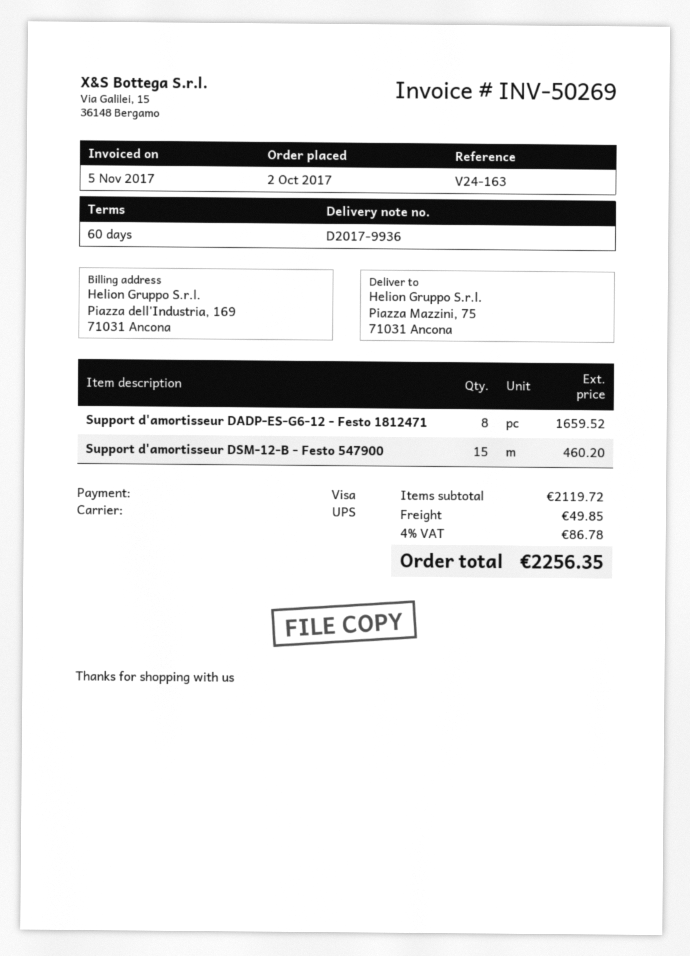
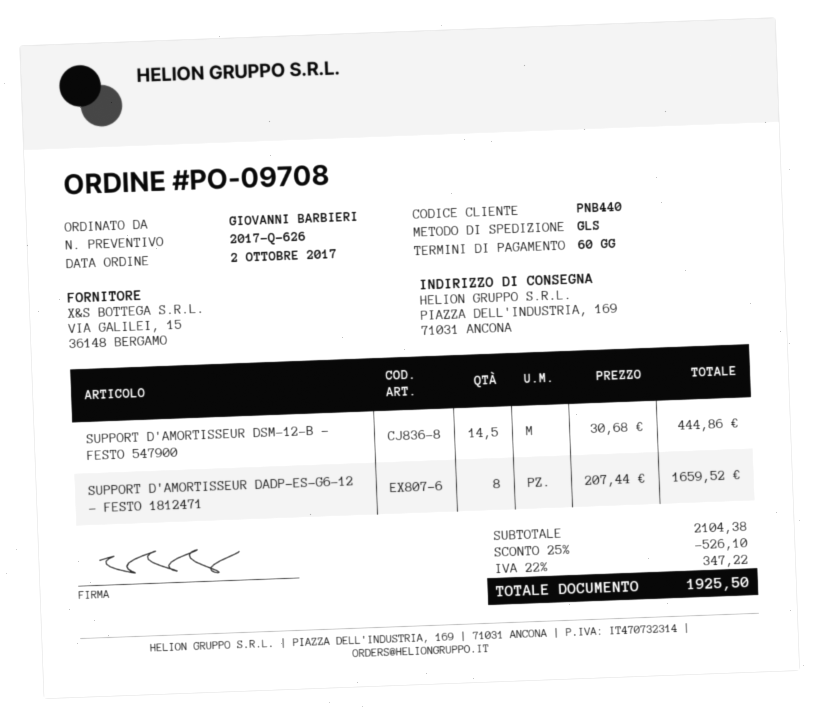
shipping method: UPS -> GLS
ship to: Piazza Mazzini, 75, 71031 Ancona -> PIAZZA DELL'INDUSTRIA, 169, 71031 ANCONA
Support d'amortisseur DSM-12-B - Festo 547900: 15 for 460.20 -> 14.5 for 444.86
subtotal: 2119.72 -> 2104.38
discount: none -> 25% = 526.10
shipping: 49.85 -> none
tax: 4% = 86.78 -> 22% = 347.22
total: 2256.35 -> 1925.50

